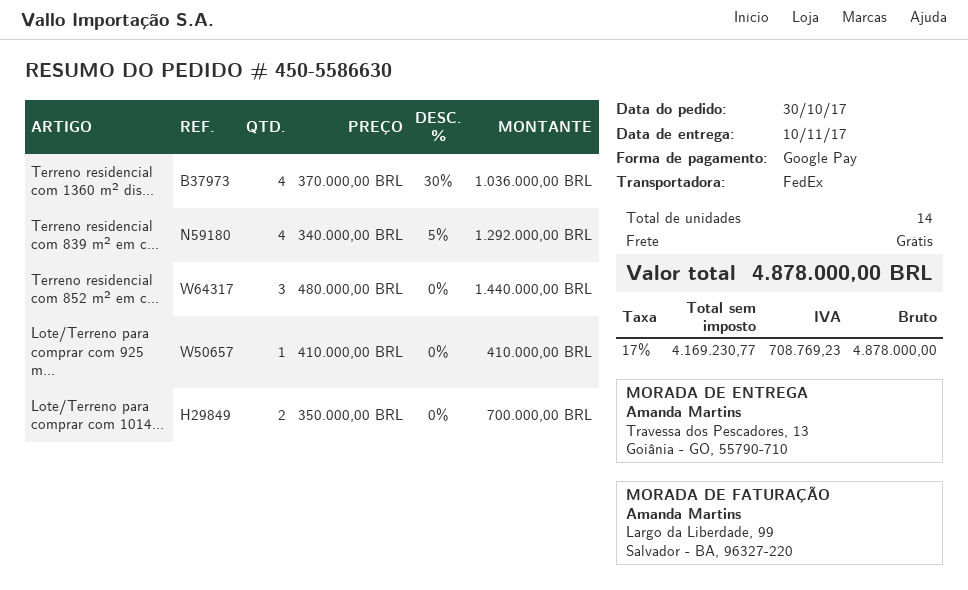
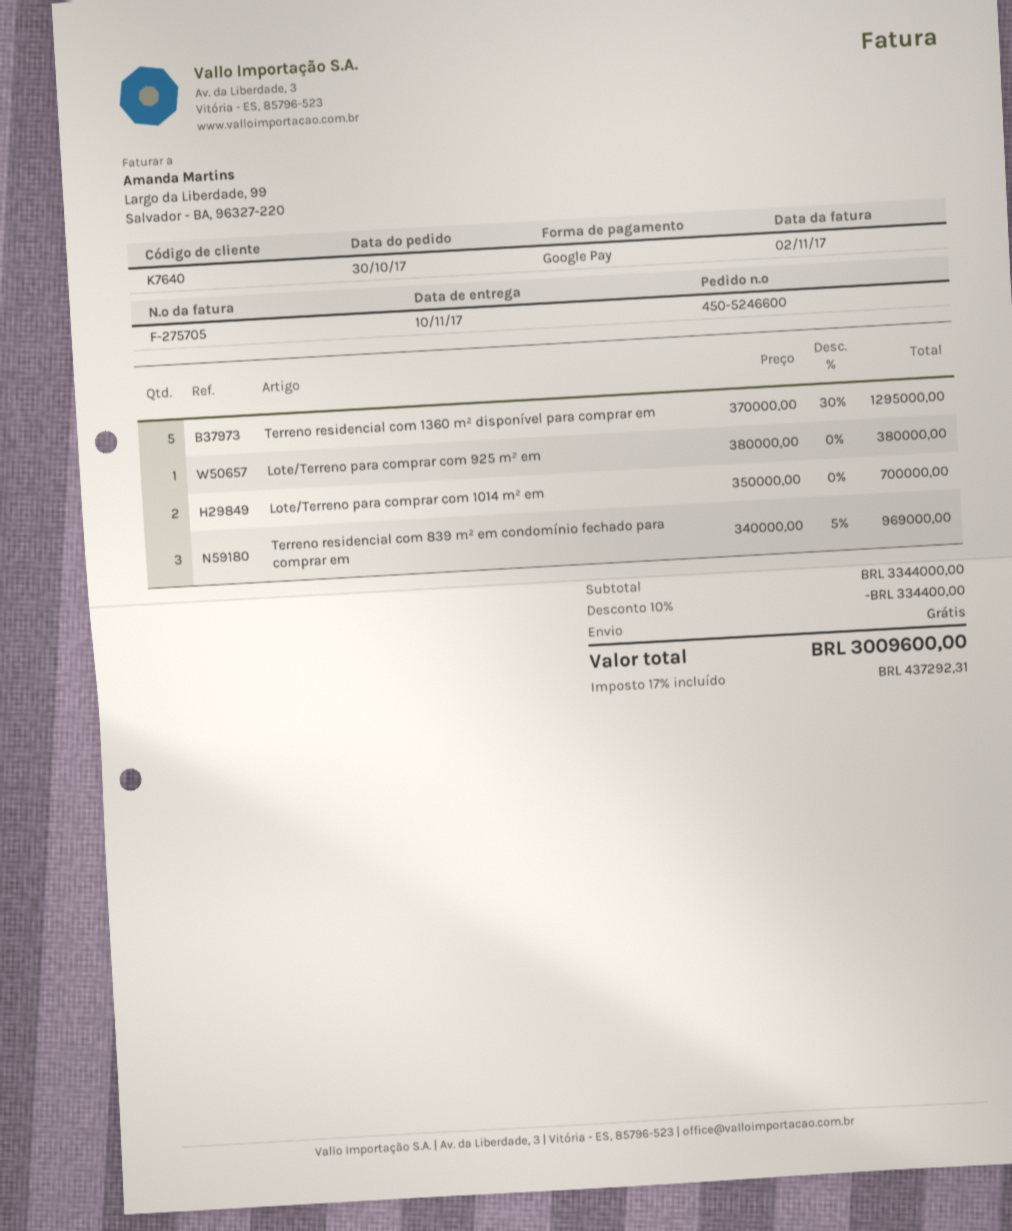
order number: 450-5586630 -> 450-5246600
Terreno residencial com 1360 m² dis...: 4 x 370000.00 - 30% = 1036000.00 -> 5 x 370000.00 - 30% = 1295000.00
Terreno residencial com 839 m² em c...: 4 x 340000.00 - 5% = 1292000.00 -> 3 x 340000.00 - 5% = 969000.00
Terreno residencial com 852 m² em c...: 3 x 480000.00 = 1440000.00 -> none
Lote/Terreno para comprar com 925 m...: 1 x 410000.00 = 410000.00 -> 1 x 380000.00 = 380000.00
discount: none -> 10% = 334400.00
tax: 17% = 708769.23 -> 17% = 437292.31
total: 4878000.00 -> 3009600.00

